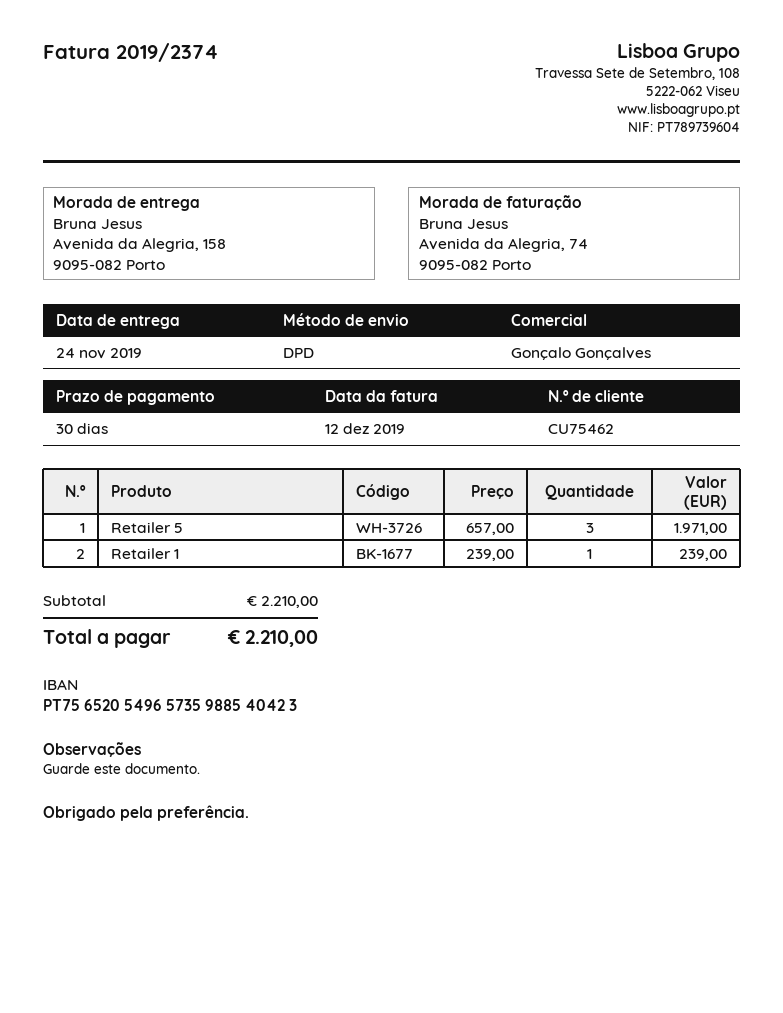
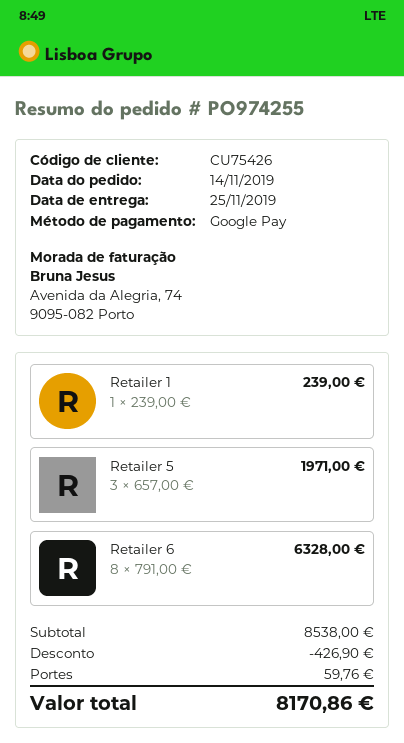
delivery date: 2019-11-24 -> 2019-11-25
customer number: CU75462 -> CU75426
Retailer 6: none -> 8 x 791.00 = 6328.00
subtotal: 2210.00 -> 8538.00
discount: none -> 426.90
shipping: none -> 59.76
total: 2210.00 -> 8170.86

